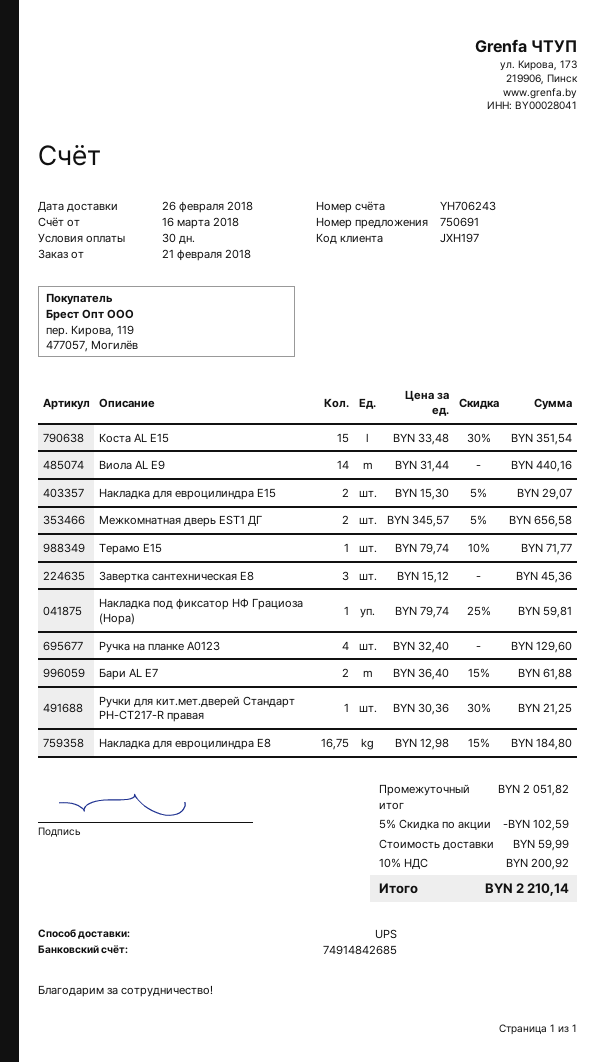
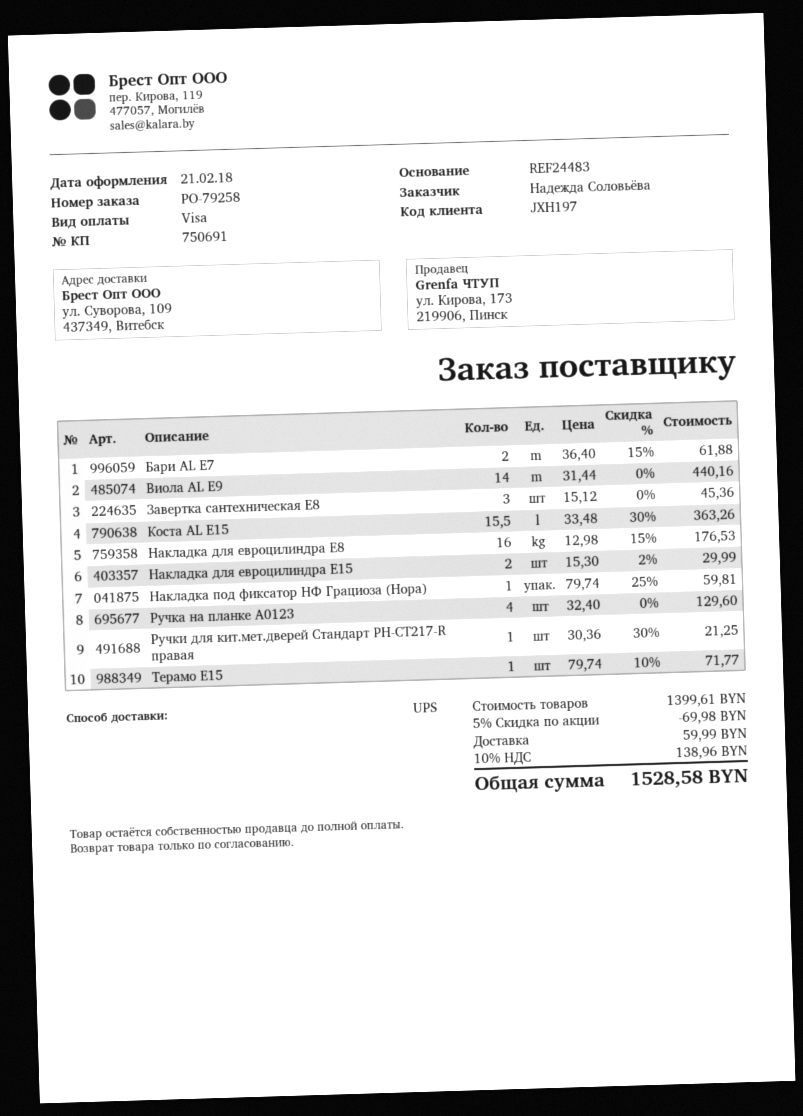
Коста AL Е15: 15 x 33.48 - 30% = 351.54 -> 15.5 x 33.48 - 30% = 363.26
Накладка для евроцилиндра Е15: 2 x 15.30 - 5% = 29.07 -> 2 x 15.30 - 2% = 29.99
Межкомнатная дверь EST1 ДГ: 2 x 345.57 - 5% = 656.58 -> none
Накладка для евроцилиндра E8: 16.75 x 12.98 - 15% = 184.80 -> 16 x 12.98 - 15% = 176.53
subtotal: 2051.82 -> 1399.61
discount: 5% = 102.59 -> 5% = 69.98
tax: 10% = 200.92 -> 10% = 138.96
total: 2210.14 -> 1528.58

